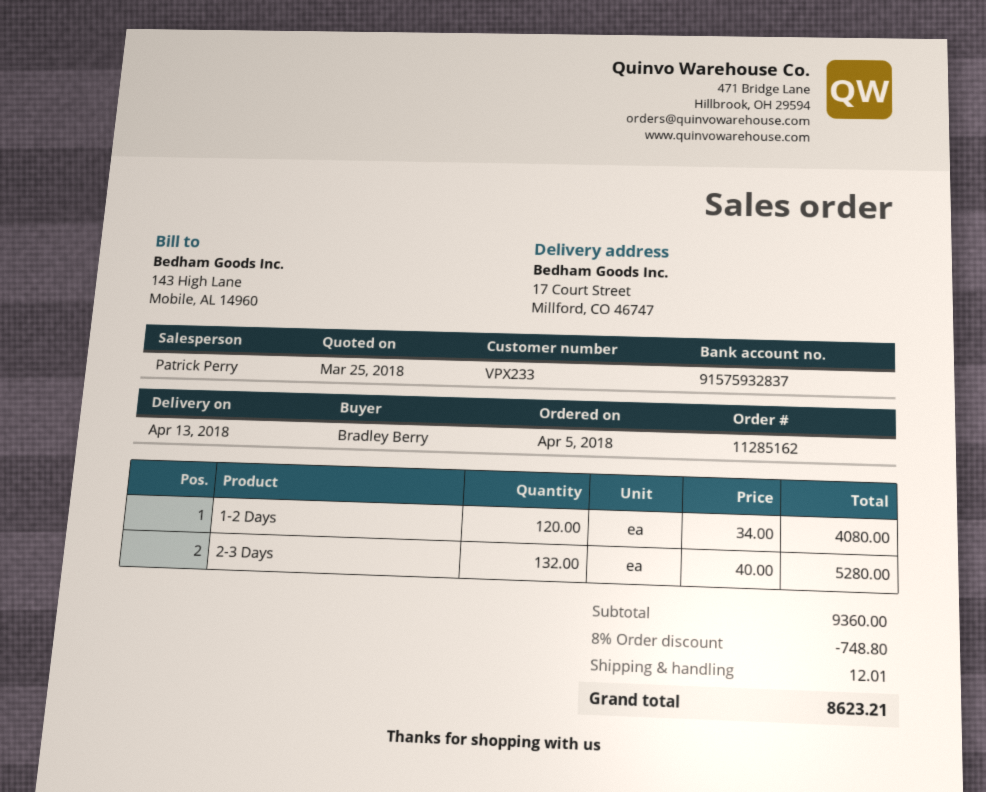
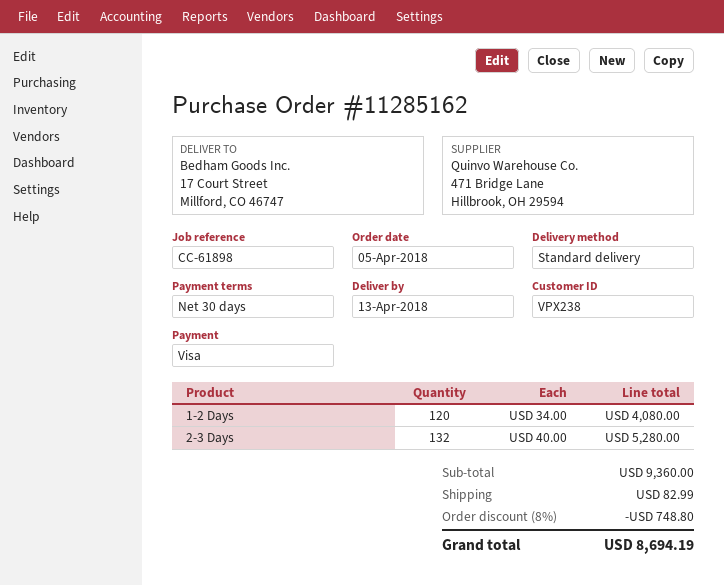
customer number: VPX233 -> VPX238
shipping: 12.01 -> 82.99
total: 8623.21 -> 8694.19

